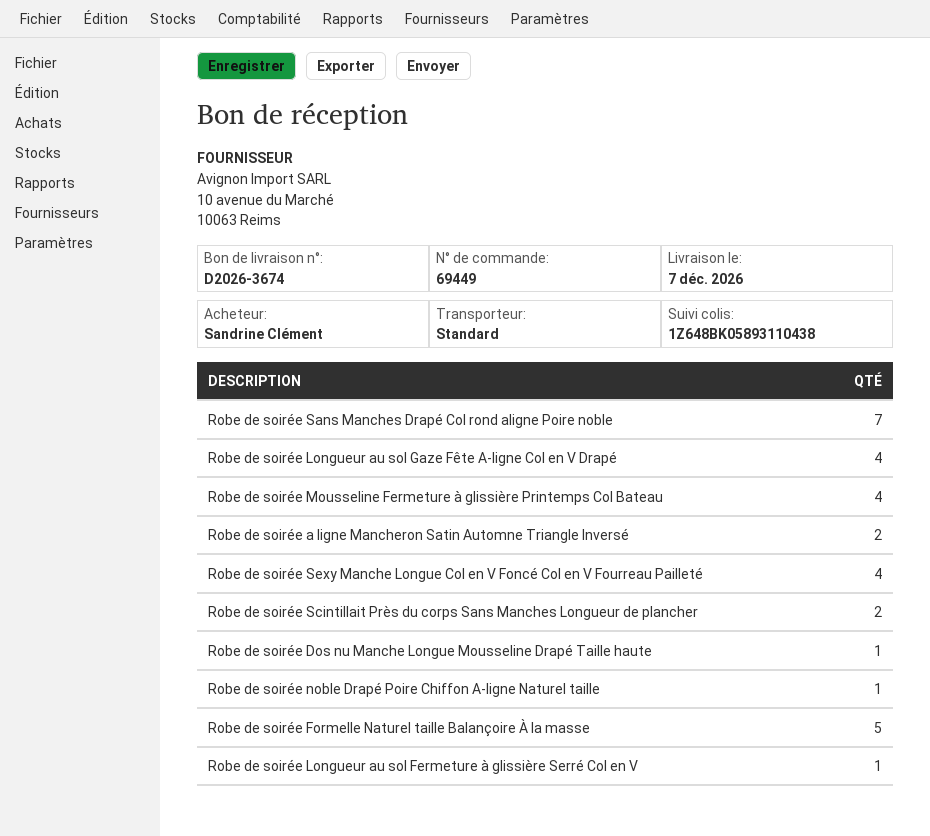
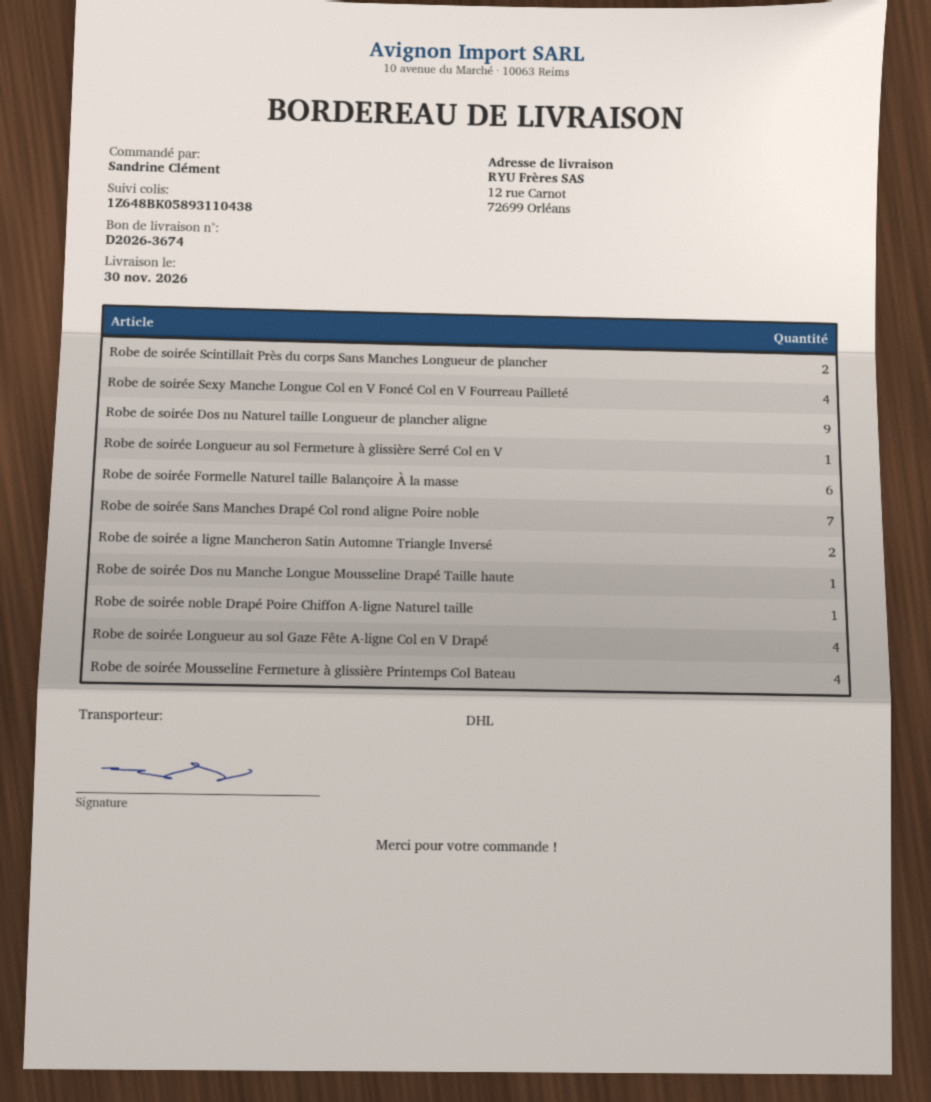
delivery date: 2026-12-07 -> 2026-11-30
shipping method: standard -> DHL
Robe de soirée Formelle Naturel taille Balançoire À la masse: 5 -> 6
Robe de soirée Dos nu Naturel taille Longueur de plancher aligne: none -> 9

